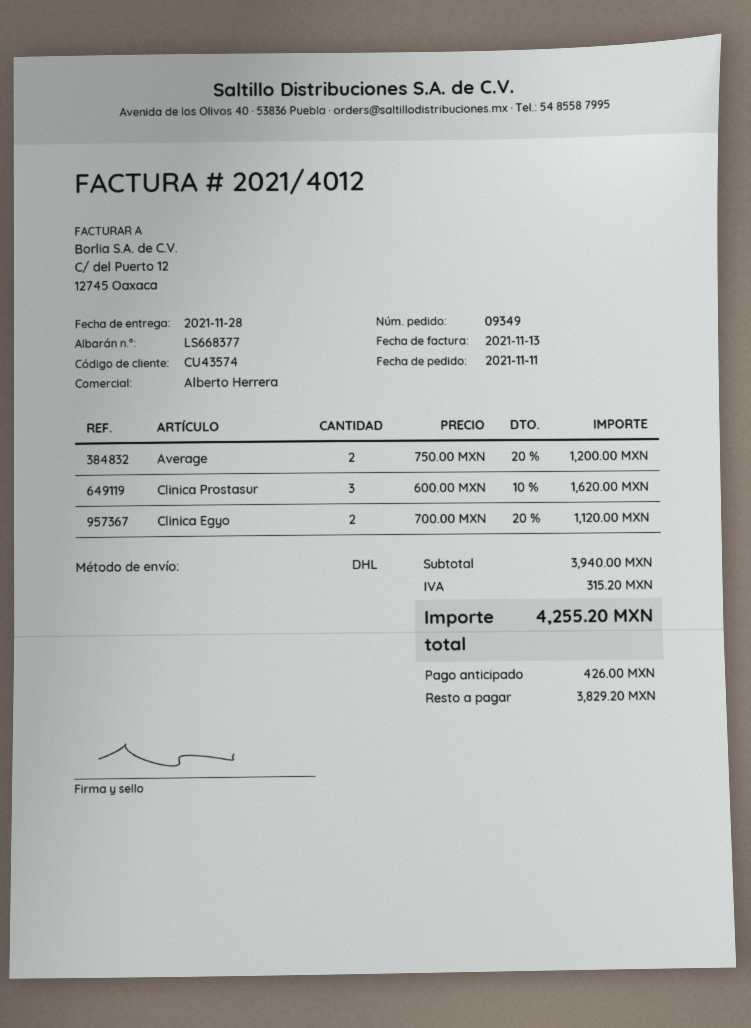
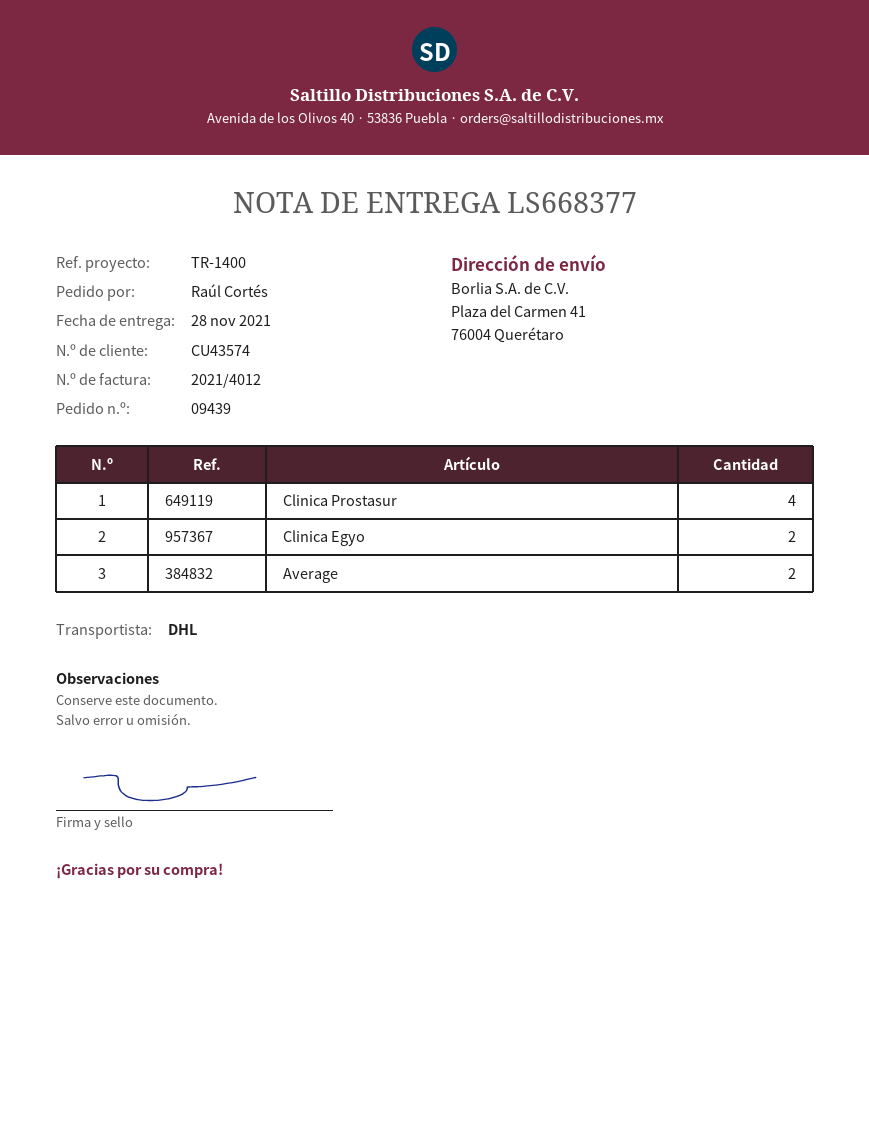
order number: 09349 -> 09439
Clinica Prostasur: 3 -> 4

